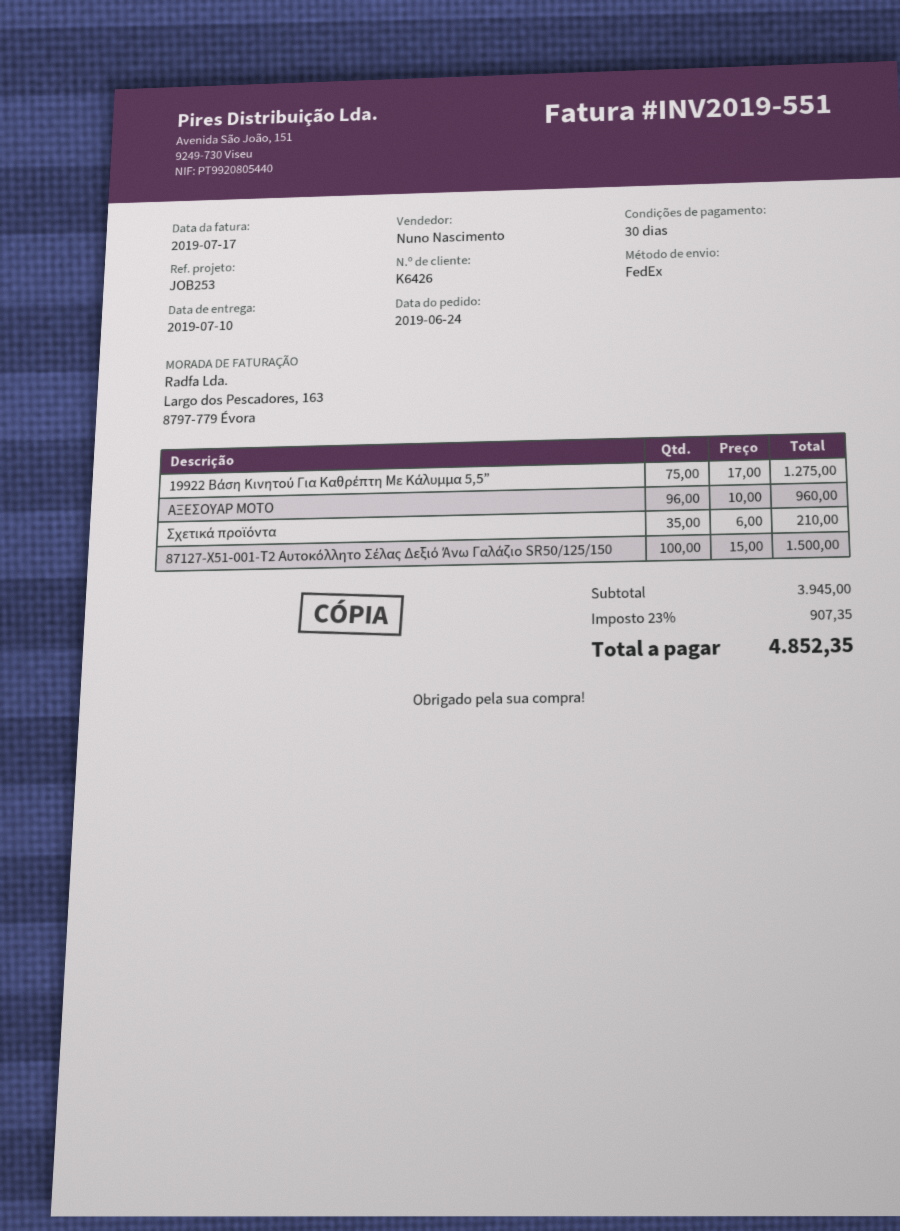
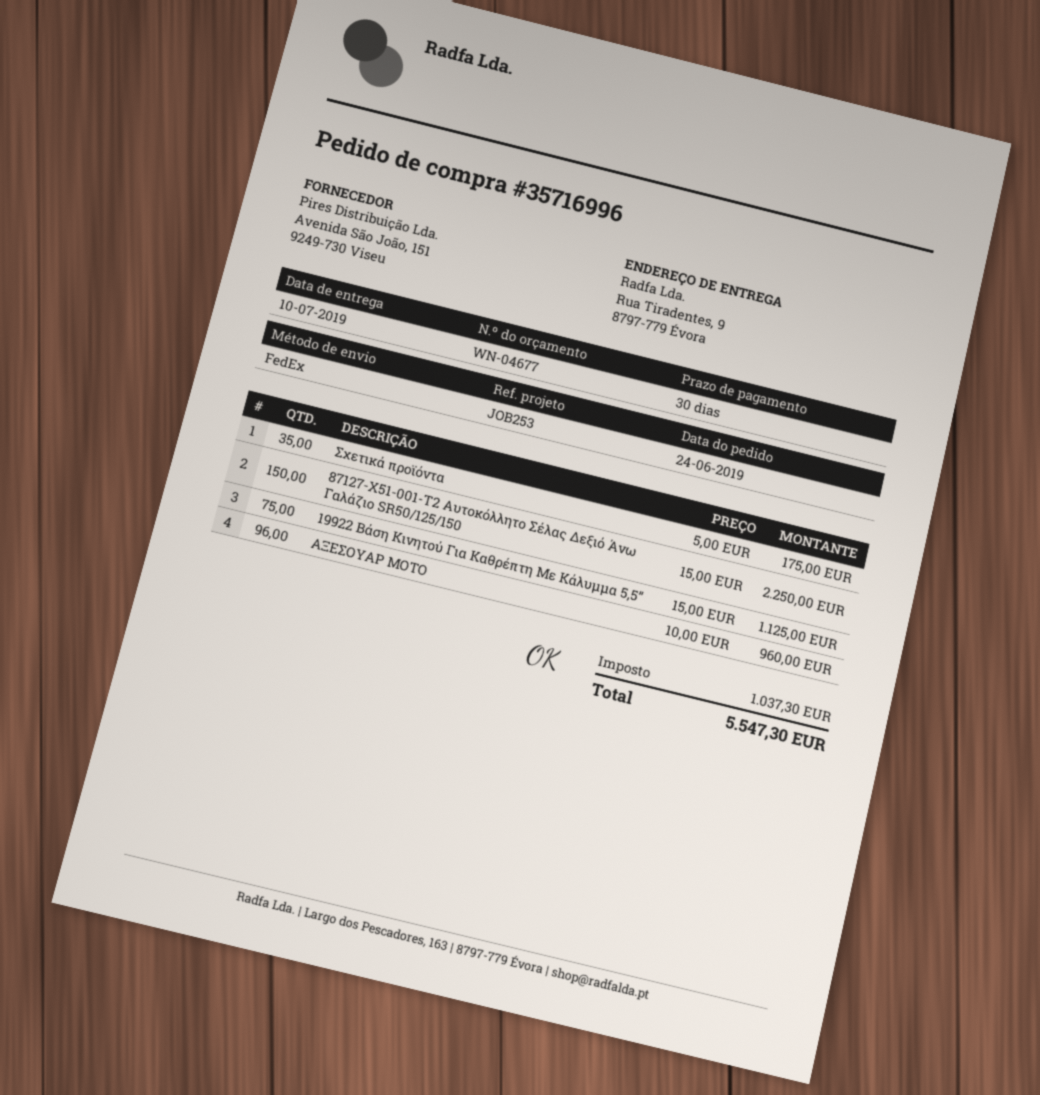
19922 Βάση Κινητού Για Καθρέπτη Με Κάλυμμα 5,5”: 75 x 17.00 = 1275.00 -> 75 x 15.00 = 1125.00
Σχετικά προϊόντα: 35 x 6.00 = 210.00 -> 35 x 5.00 = 175.00
87127-X51-001-T2 Αυτοκόλλητο Σέλας Δεξιό Άνω Γαλάζιο SR50/125/150: 100 x 15.00 = 1500.00 -> 150 x 15.00 = 2250.00
tax: 907.35 -> 1037.30
total: 4852.35 -> 5547.30

